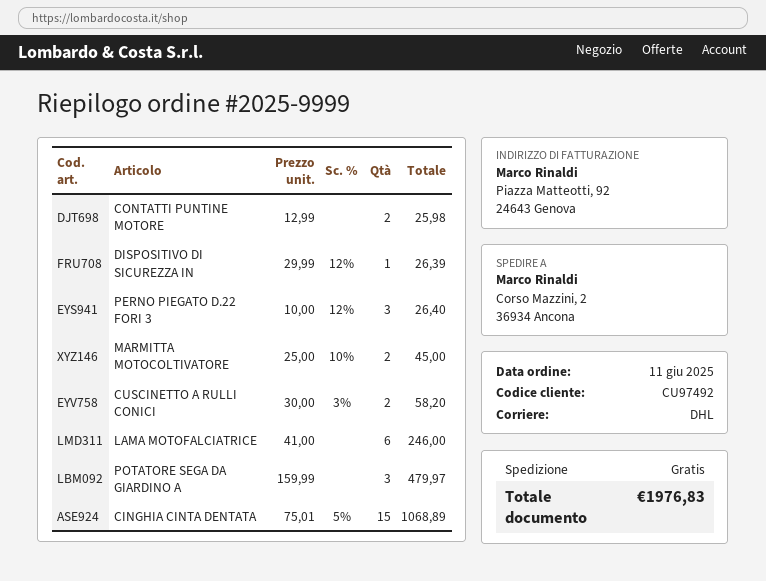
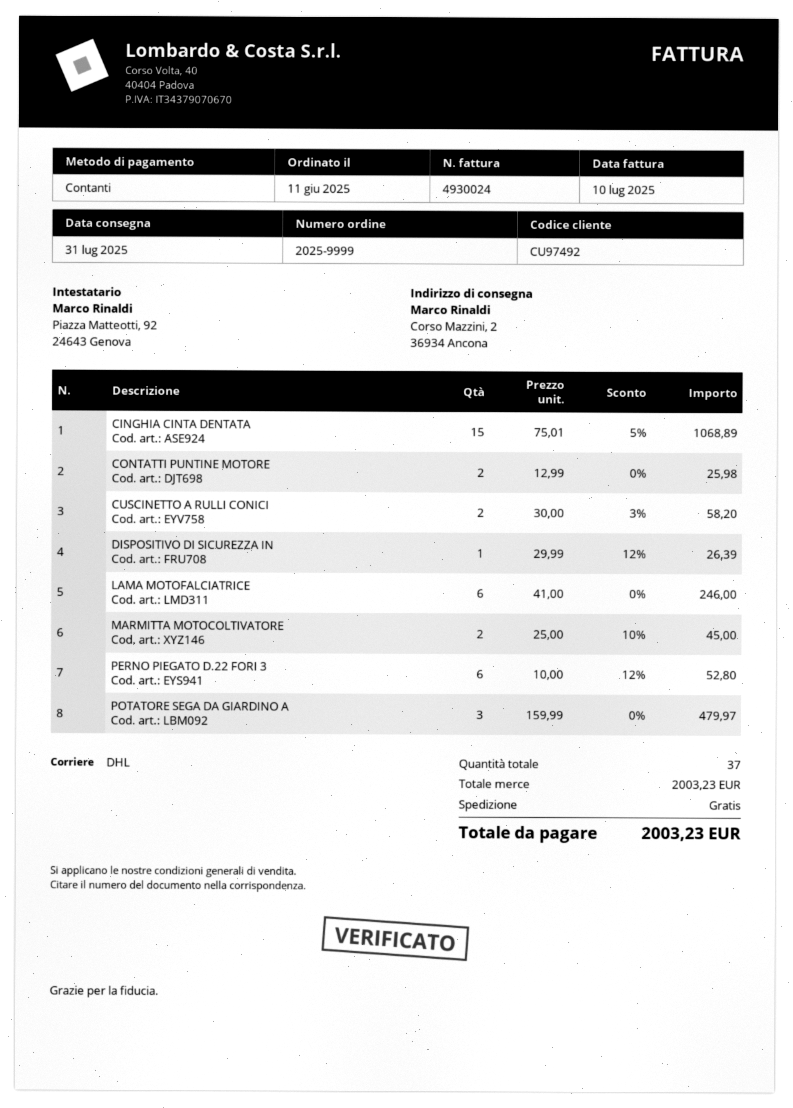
PERNO PIEGATO D.22 FORI 3: 3 x 10.00 - 12% = 26.40 -> 6 x 10.00 - 12% = 52.80
total: 1976.83 -> 2003.23

